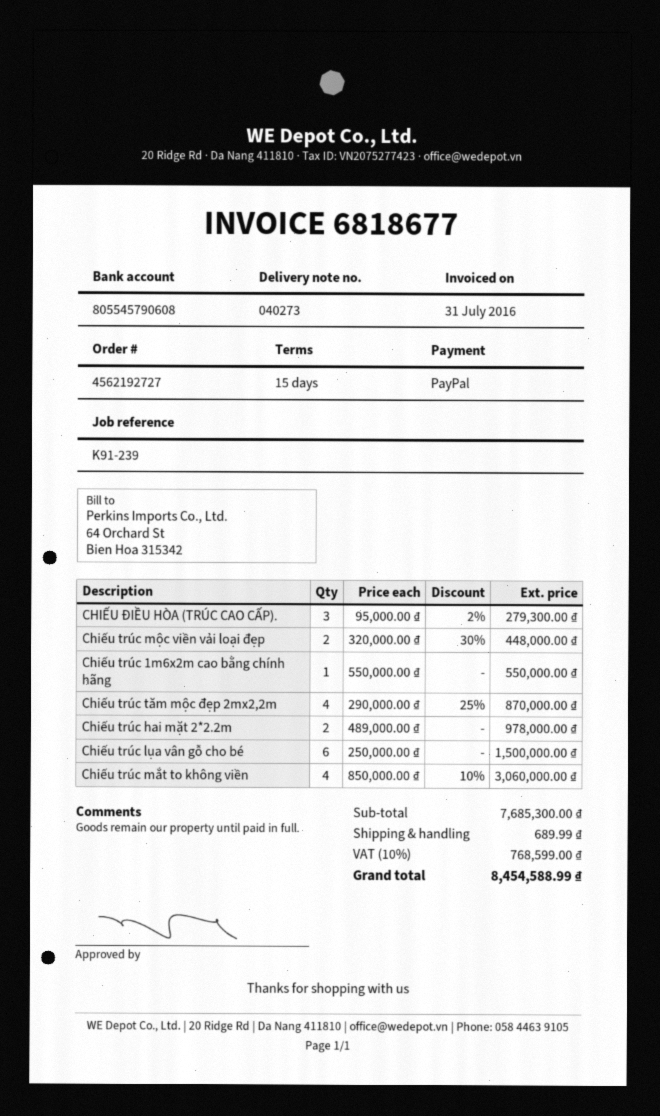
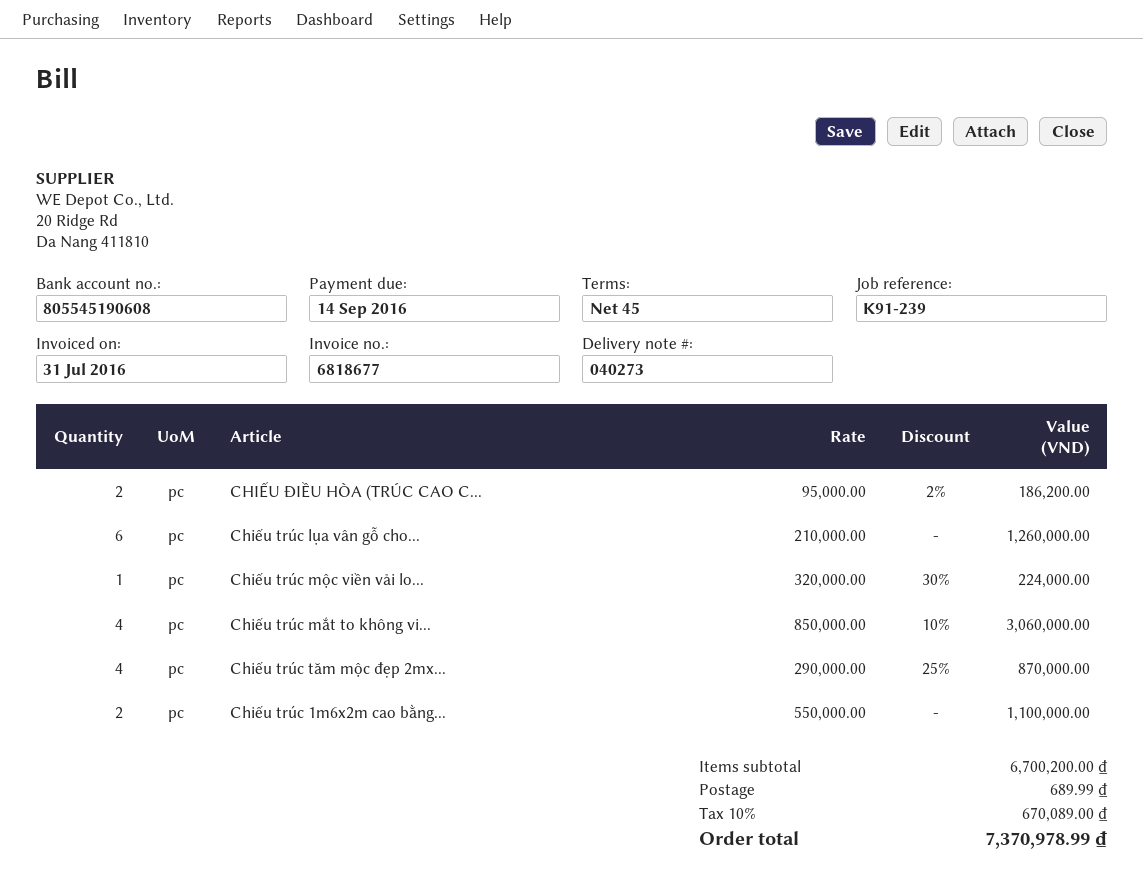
payment terms: 15 days -> 45 days
bank account: 805545790608 -> 805545190608
CHIẾU ĐIỀU HÒA (TRÚC CAO CẤP).: 3 x 95000.00 - 2% = 279300.00 -> 2 x 95000.00 - 2% = 186200.00
Chiếu trúc mộc viền vải loại đẹp: 2 x 320000.00 - 30% = 448000.00 -> 1 x 320000.00 - 30% = 224000.00
Chiếu trúc 1m6x2m cao bằng chính hãng: 1 x 550000.00 = 550000.00 -> 2 x 550000.00 = 1100000.00
Chiếu trúc hai mặt 2*2.2m: 2 x 489000.00 = 978000.00 -> none
Chiếu trúc lụa vân gỗ cho bé: 6 x 250000.00 = 1500000.00 -> 6 x 210000.00 = 1260000.00
subtotal: 7685300.00 -> 6700200.00
tax: 10% = 768599.00 -> 10% = 670089.00
total: 8454588.99 -> 7370978.99

